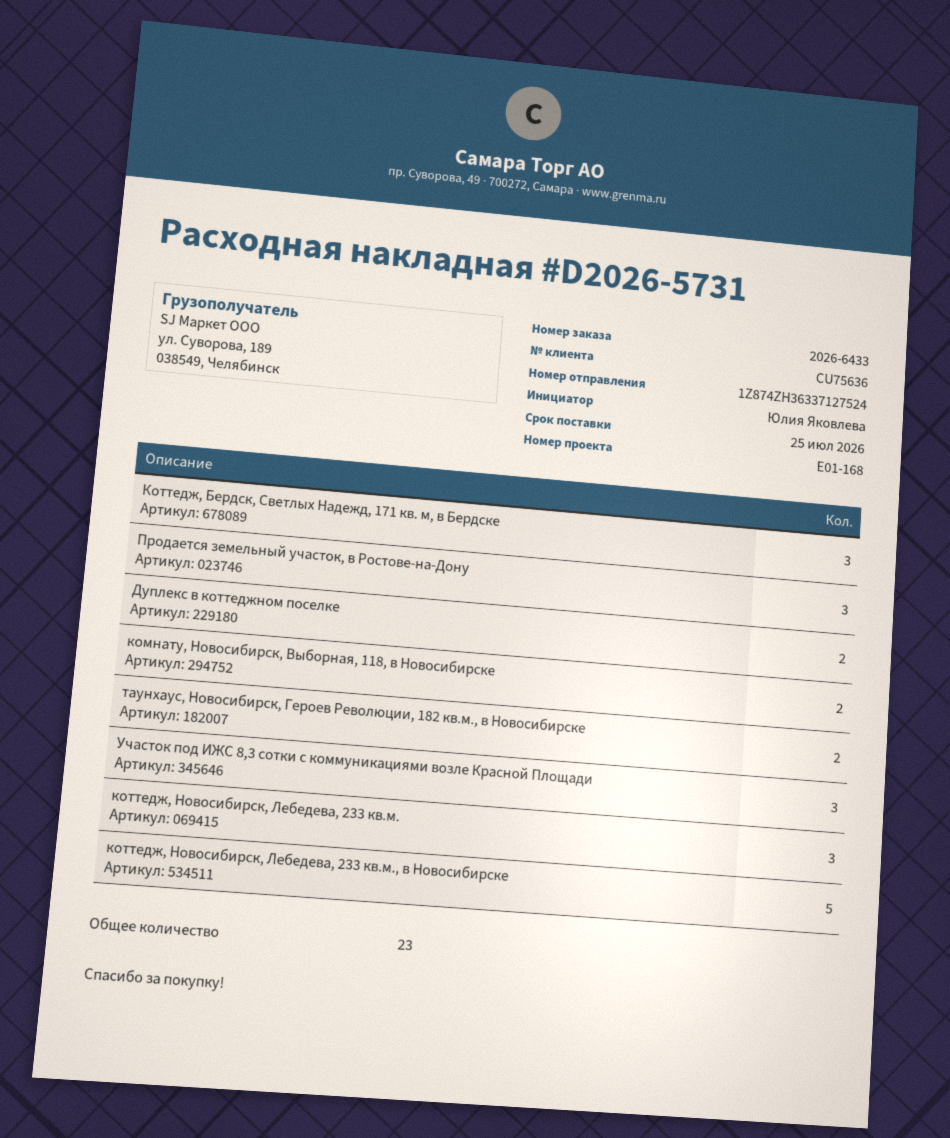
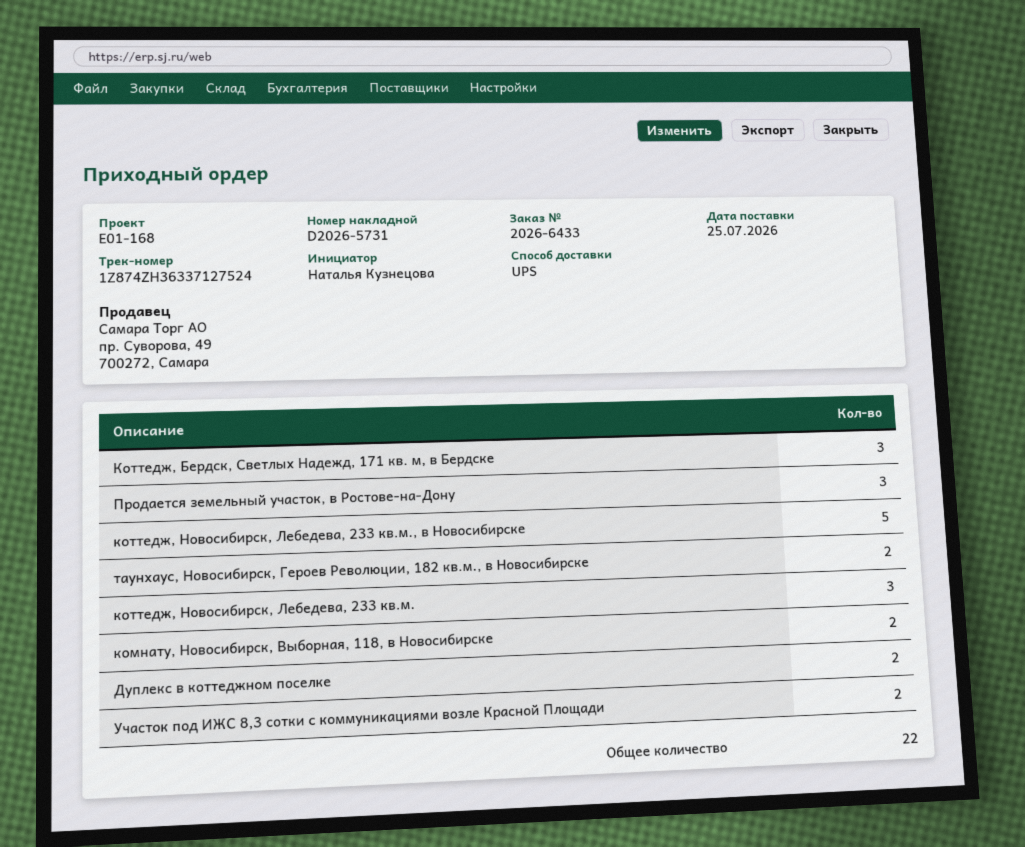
ordered by: Юлия Яковлева -> Наталья Кузнецова
Участок под ИЖС 8,3 сотки с коммуникациями возле Красной Площади: 3 -> 2
total quantity: 23 -> 22

